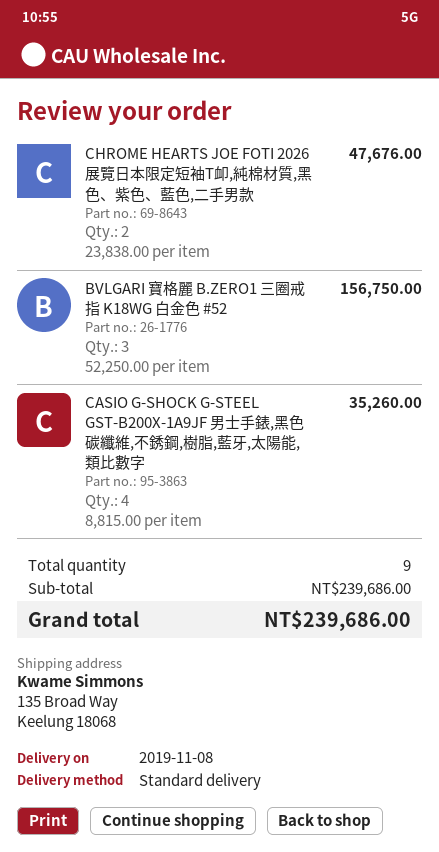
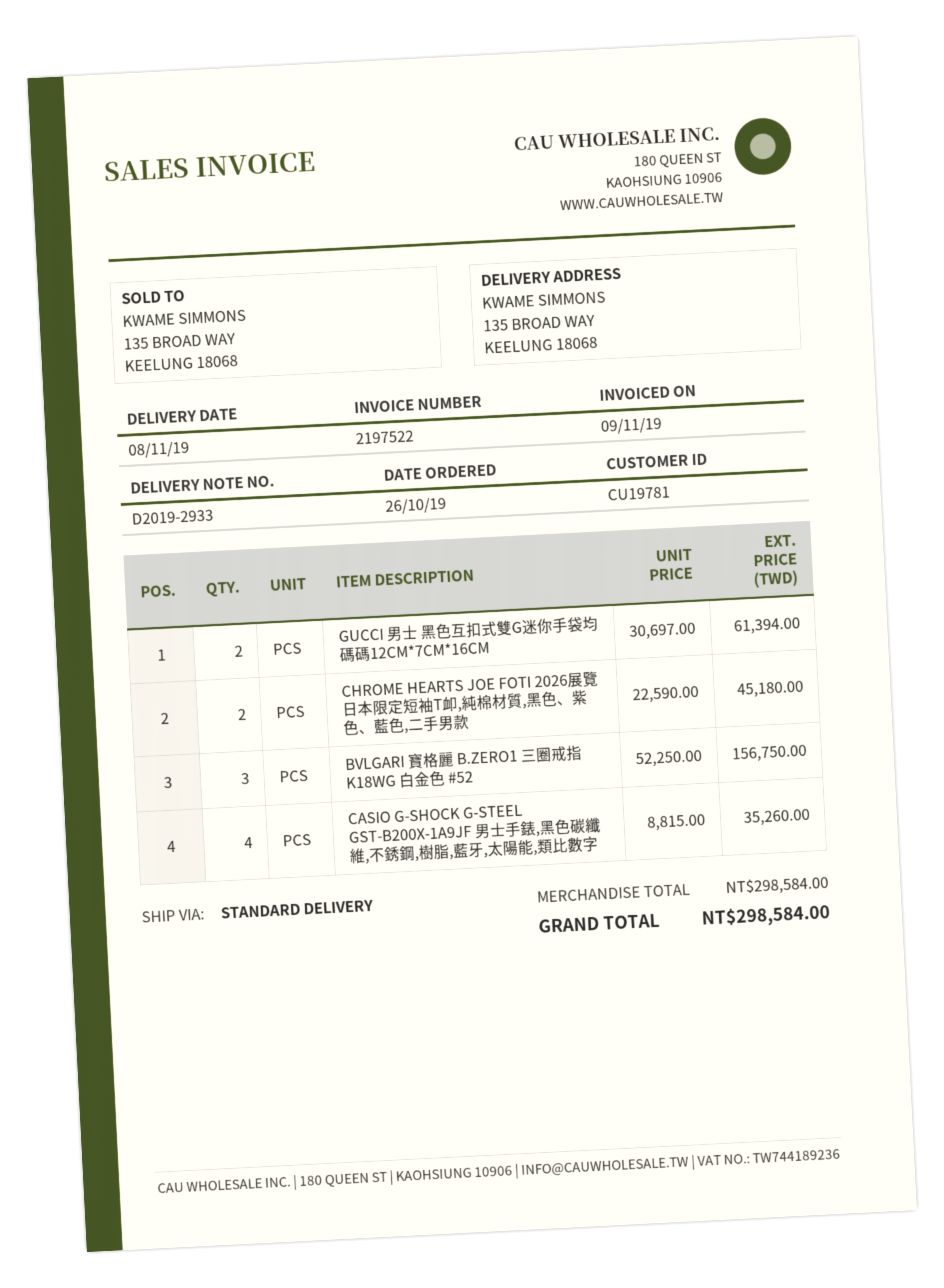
CHROME HEARTS JOE FOTI 2026展覽日本限定短袖T卹,純棉材質,黑色、紫色、藍色,二手男款: 2 x 23838.00 = 47676.00 -> 2 x 22590.00 = 45180.00
GUCCI 男士 黑色互扣式雙G迷你手袋均碼碼12CM*7CM*16CM: none -> 2 x 30697.00 = 61394.00
subtotal: 239686.00 -> 298584.00
total: 239686.00 -> 298584.00

